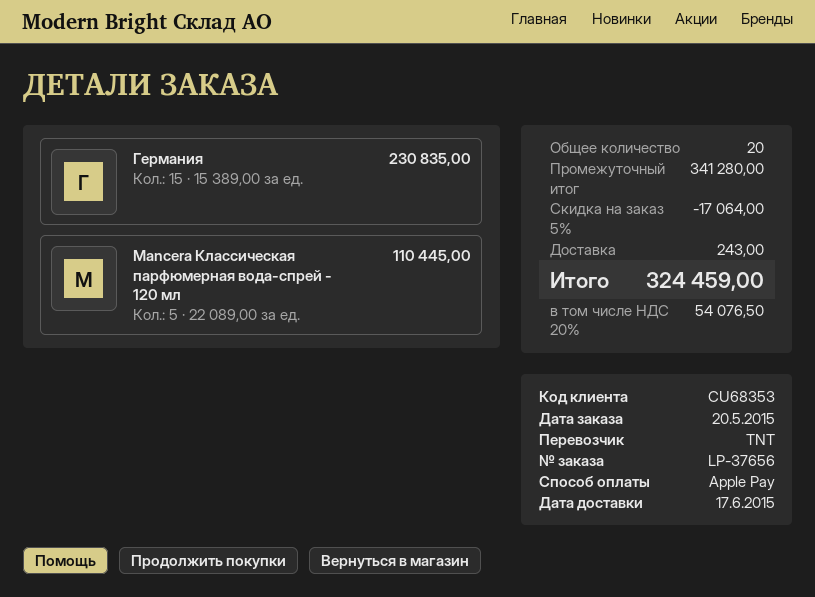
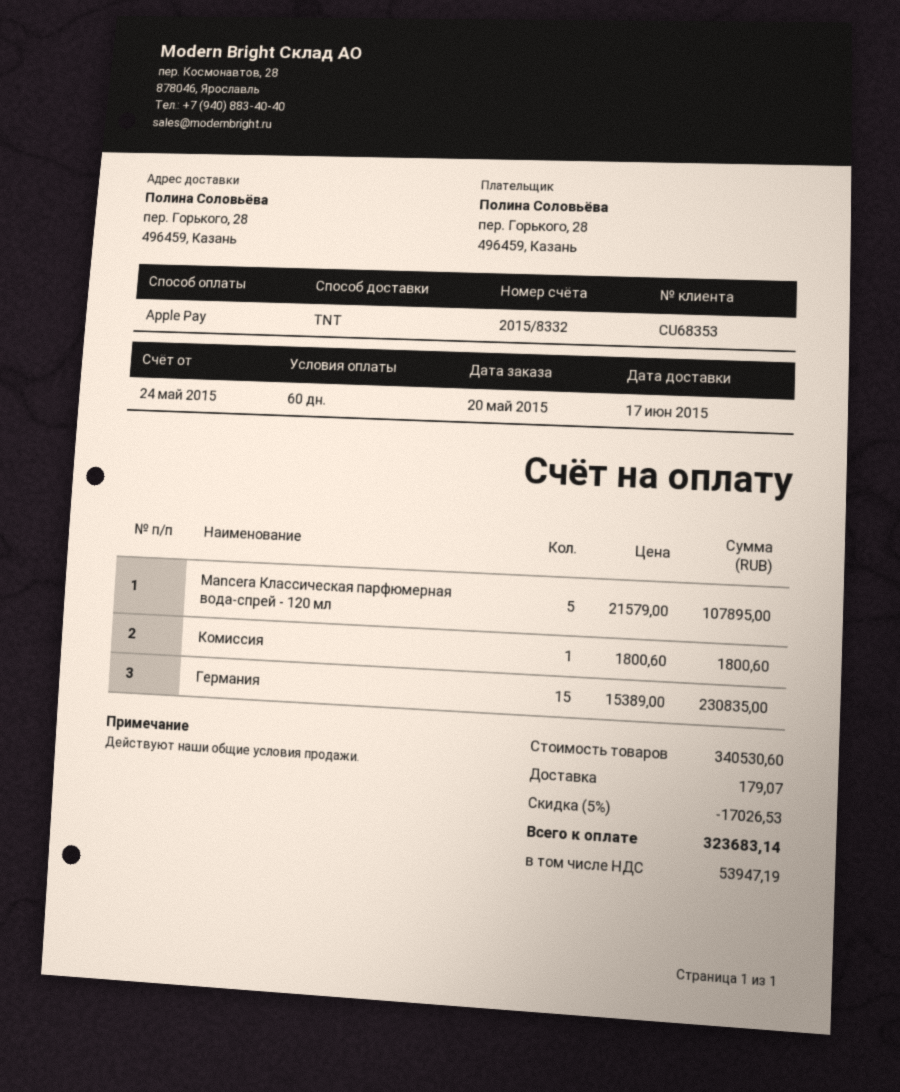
Mancera Классическая парфюмерная вода-спрей - 120 мл: 5 x 22089.00 = 110445.00 -> 5 x 21579.00 = 107895.00
Комиссия: none -> 1 x 1800.60 = 1800.60
subtotal: 341280.00 -> 340530.60
discount: 5% = 17064.00 -> 5% = 17026.53
shipping: 243.00 -> 179.07
tax: 54076.50 -> 53947.19
total: 324459.00 -> 323683.14

